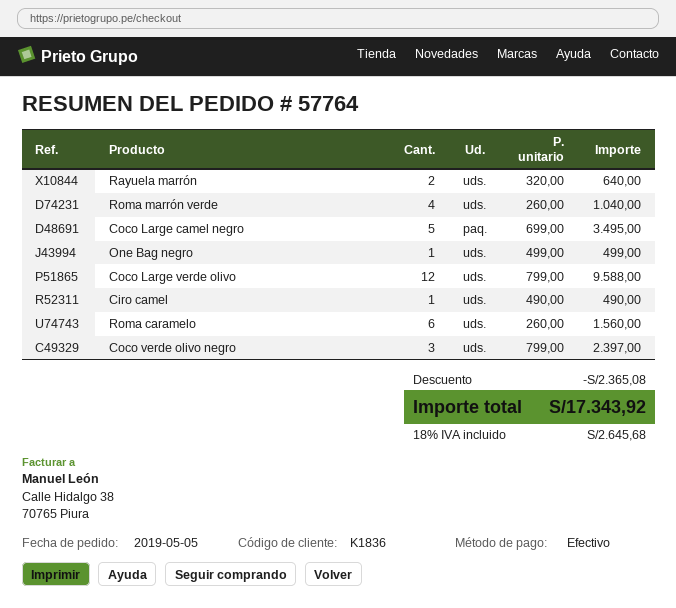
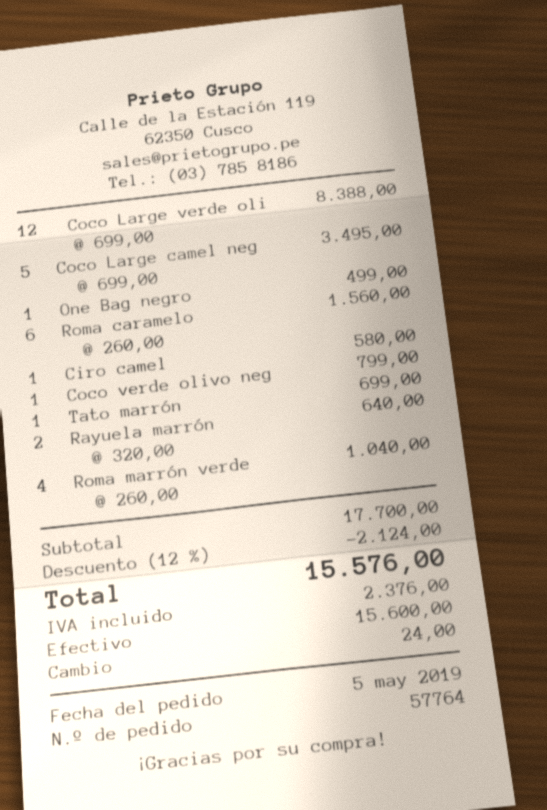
Coco Large verde olivo: 12 x 799.00 = 9588.00 -> 12 x 699.00 = 8388.00
Ciro camel: 1 x 490.00 = 490.00 -> 1 x 580.00 = 580.00
Coco verde olivo negro: 3 x 799.00 = 2397.00 -> 1 x 799.00 = 799.00
Tato marrón: none -> 1 x 699.00 = 699.00
discount: 2365.08 -> 2124.00
tax: 2645.68 -> 2376.00
total: 17343.92 -> 15576.00

